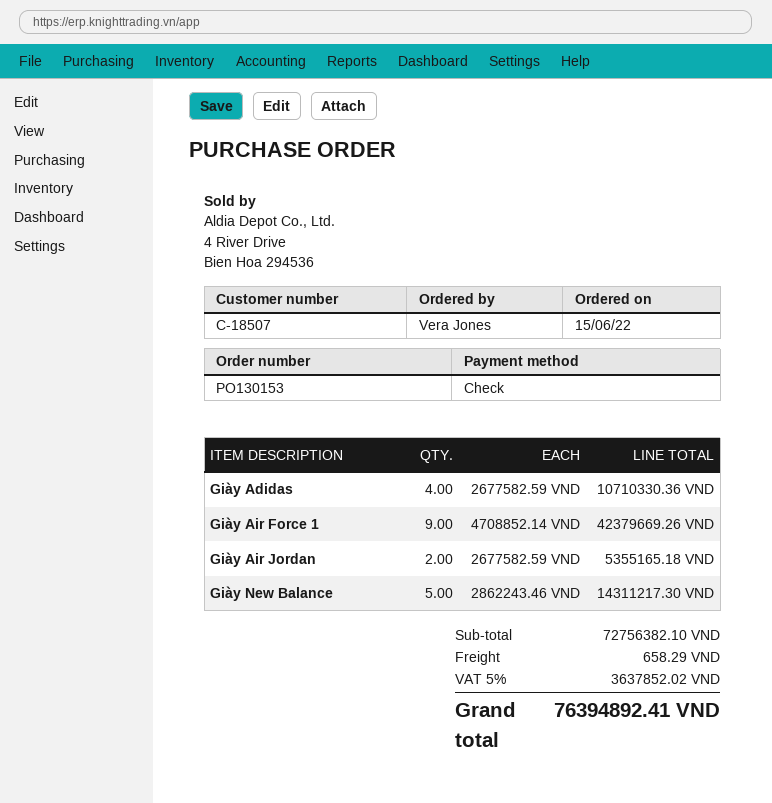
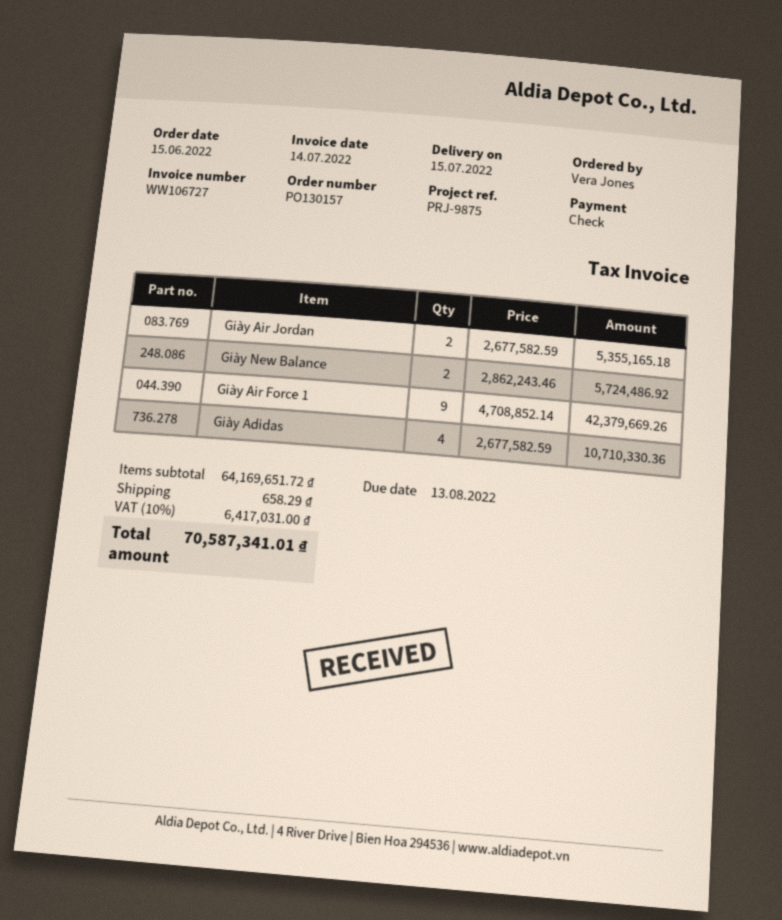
order number: PO130153 -> PO130157
Giày New Balance: 5 x 2862243.46 = 14311217.30 -> 2 x 2862243.46 = 5724486.92
subtotal: 72756382.10 -> 64169651.72
tax: 5% = 3637852.02 -> 10% = 6417031.00
total: 76394892.41 -> 70587341.01

